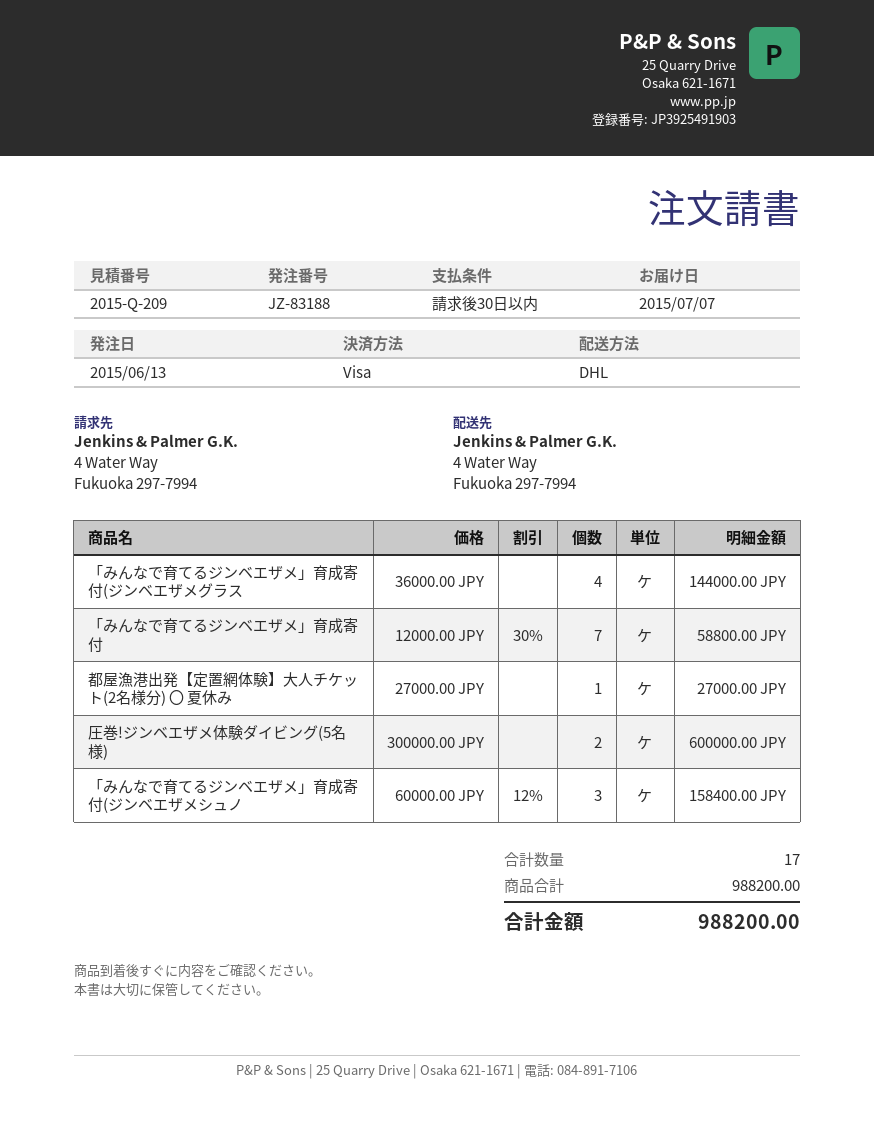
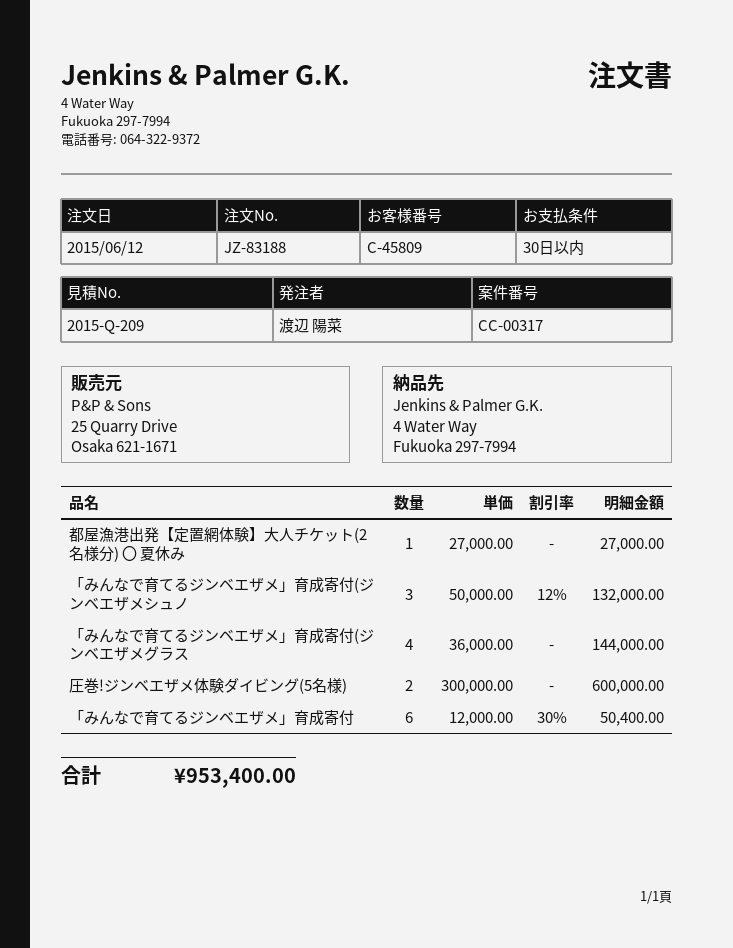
order date: 2015-06-13 -> 2015-06-12
「みんなで育てるジンベエザメ」育成寄付: 7 x 12000.00 - 30% = 58800.00 -> 6 x 12000.00 - 30% = 50400.00
「みんなで育てるジンベエザメ」育成寄付(ジンベエザメシュノ: 3 x 60000.00 - 12% = 158400.00 -> 3 x 50000.00 - 12% = 132000.00
total: 988200.00 -> 953400.00

